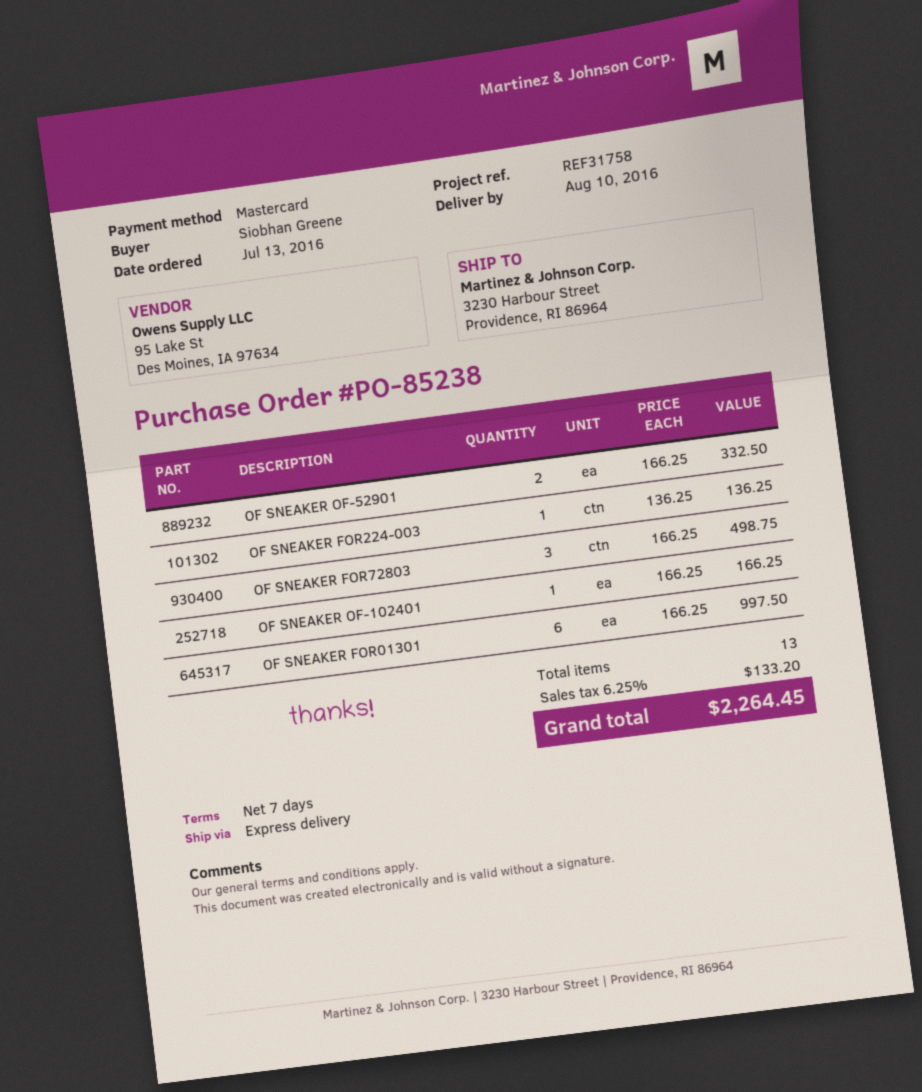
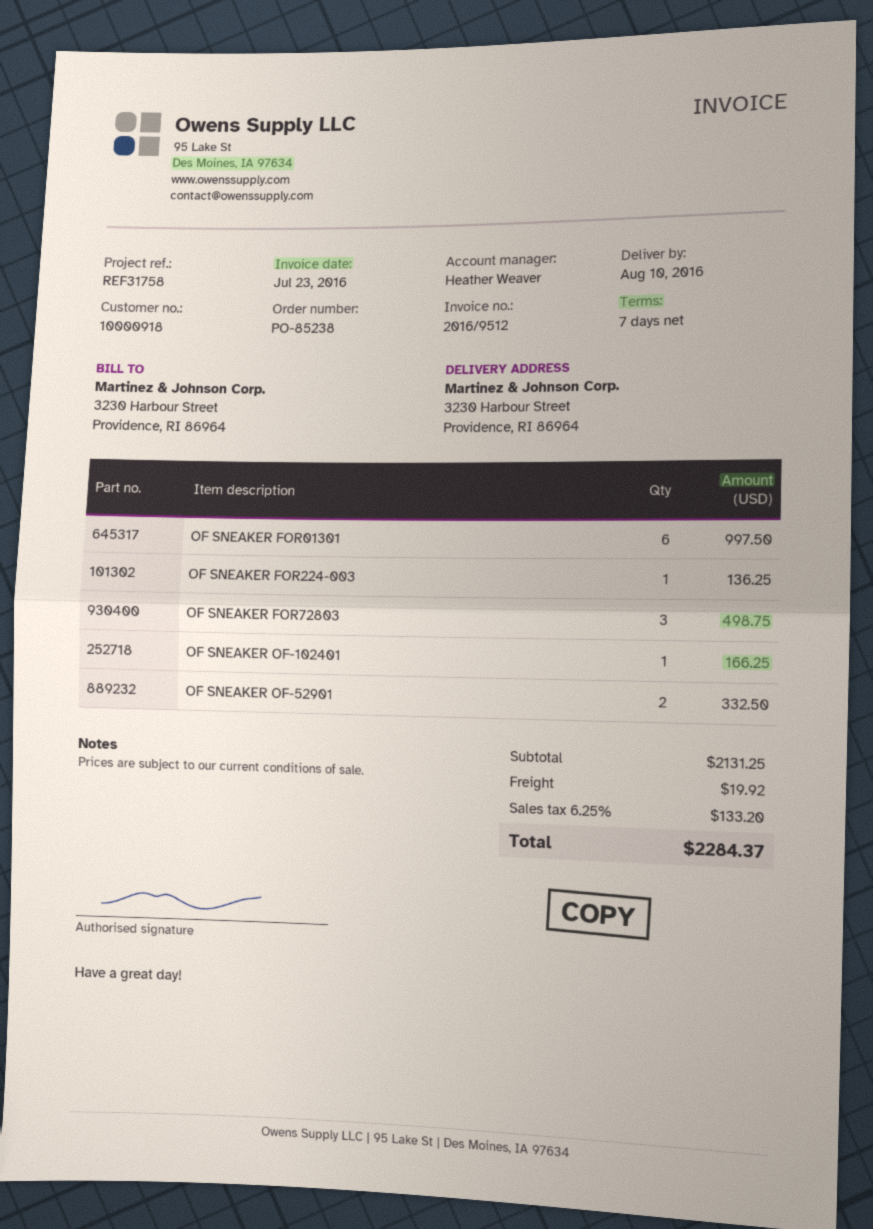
shipping: none -> 19.92
total: 2264.45 -> 2284.37

